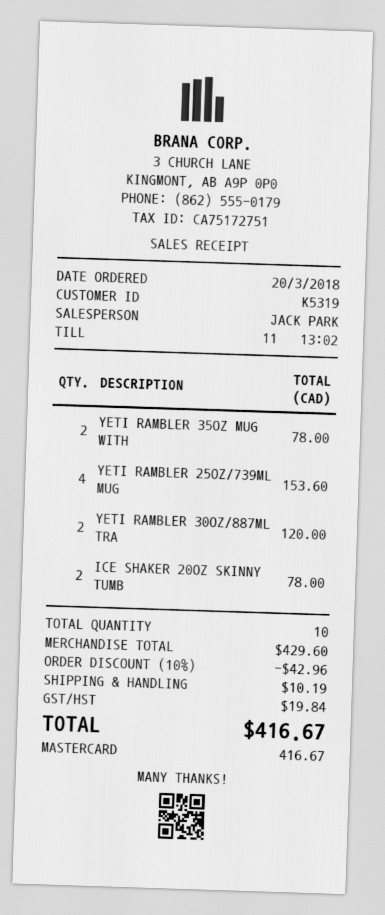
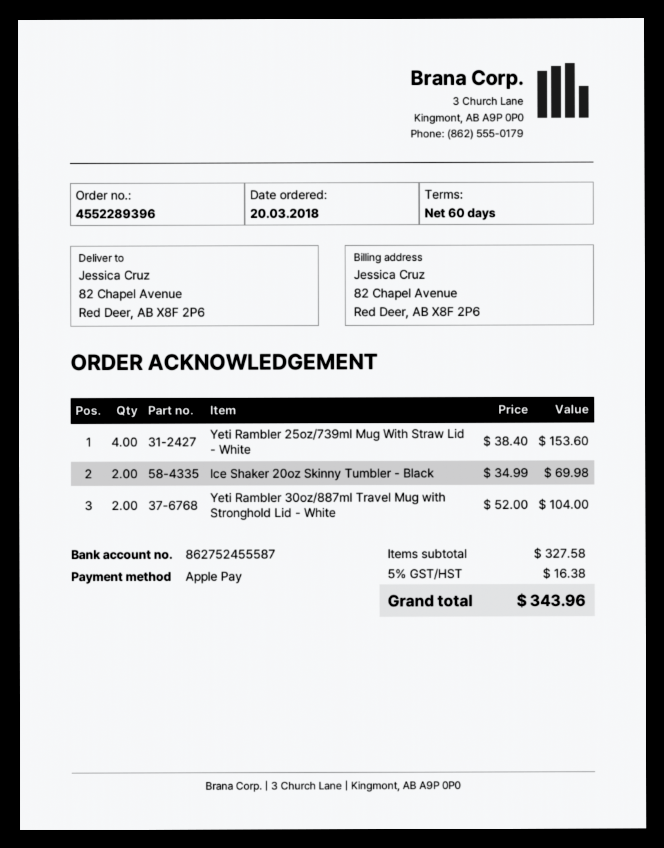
payment method: Mastercard -> Apple Pay
YETI RAMBLER 35OZ MUG WITH: 2 for 78.00 -> none
YETI RAMBLER 30OZ/887ML TRA: 2 for 120.00 -> 2 for 104.00
ICE SHAKER 20OZ SKINNY TUMB: 2 for 78.00 -> 2 for 69.98
subtotal: 429.60 -> 327.58
discount: 10% = 42.96 -> none
shipping: 10.19 -> none
tax: 19.84 -> 16.38
total: 416.67 -> 343.96

